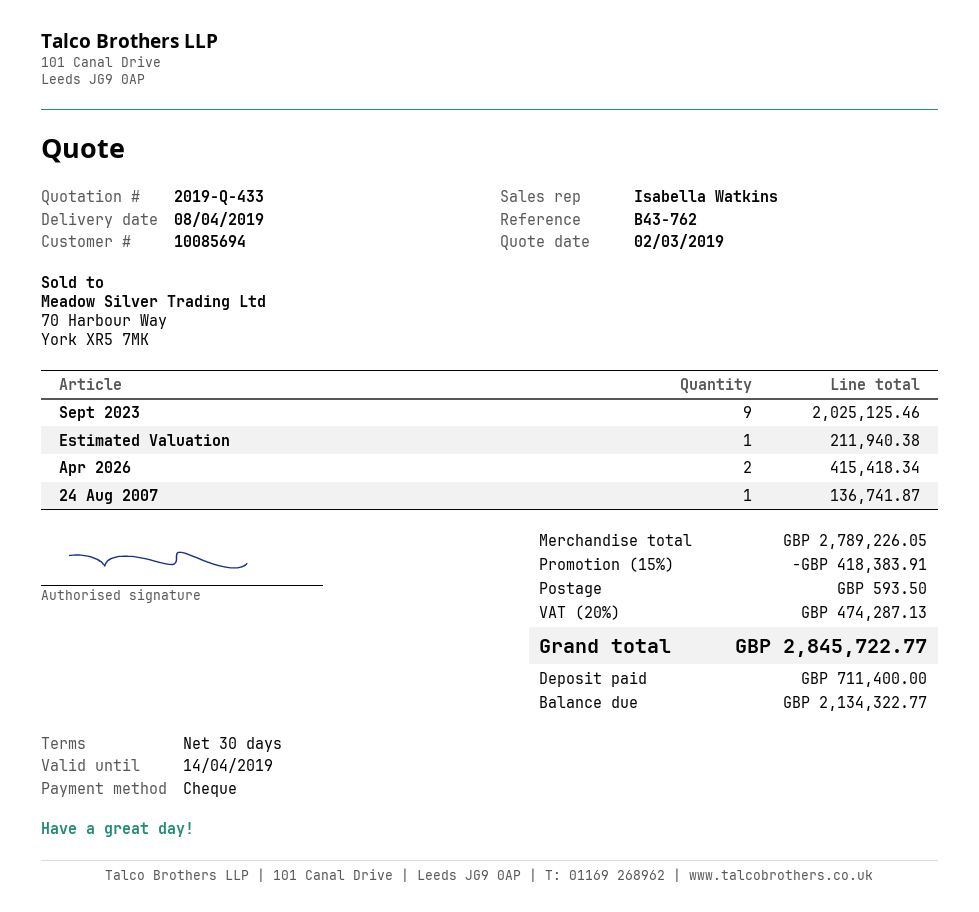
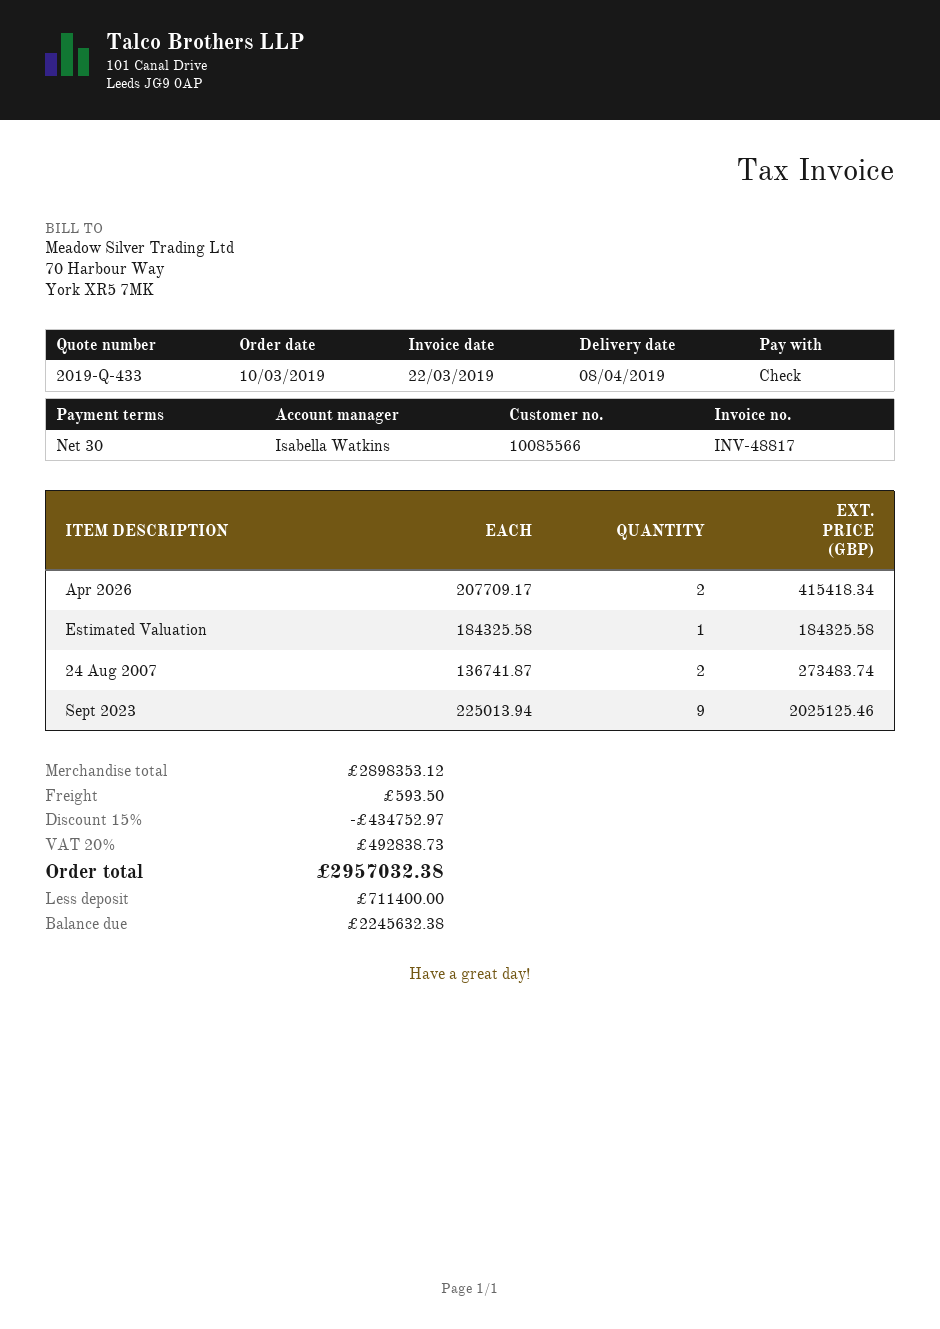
customer number: 10085694 -> 10085566
Estimated Valuation: 1 for 211940.38 -> 1 for 184325.58
24 Aug 2007: 1 for 136741.87 -> 2 for 273483.74
subtotal: 2789226.05 -> 2898353.12
discount: 15% = 418383.91 -> 15% = 434752.97
tax: 20% = 474287.13 -> 20% = 492838.73
total: 2845722.77 -> 2957032.38
balance: 2134322.77 -> 2245632.38

